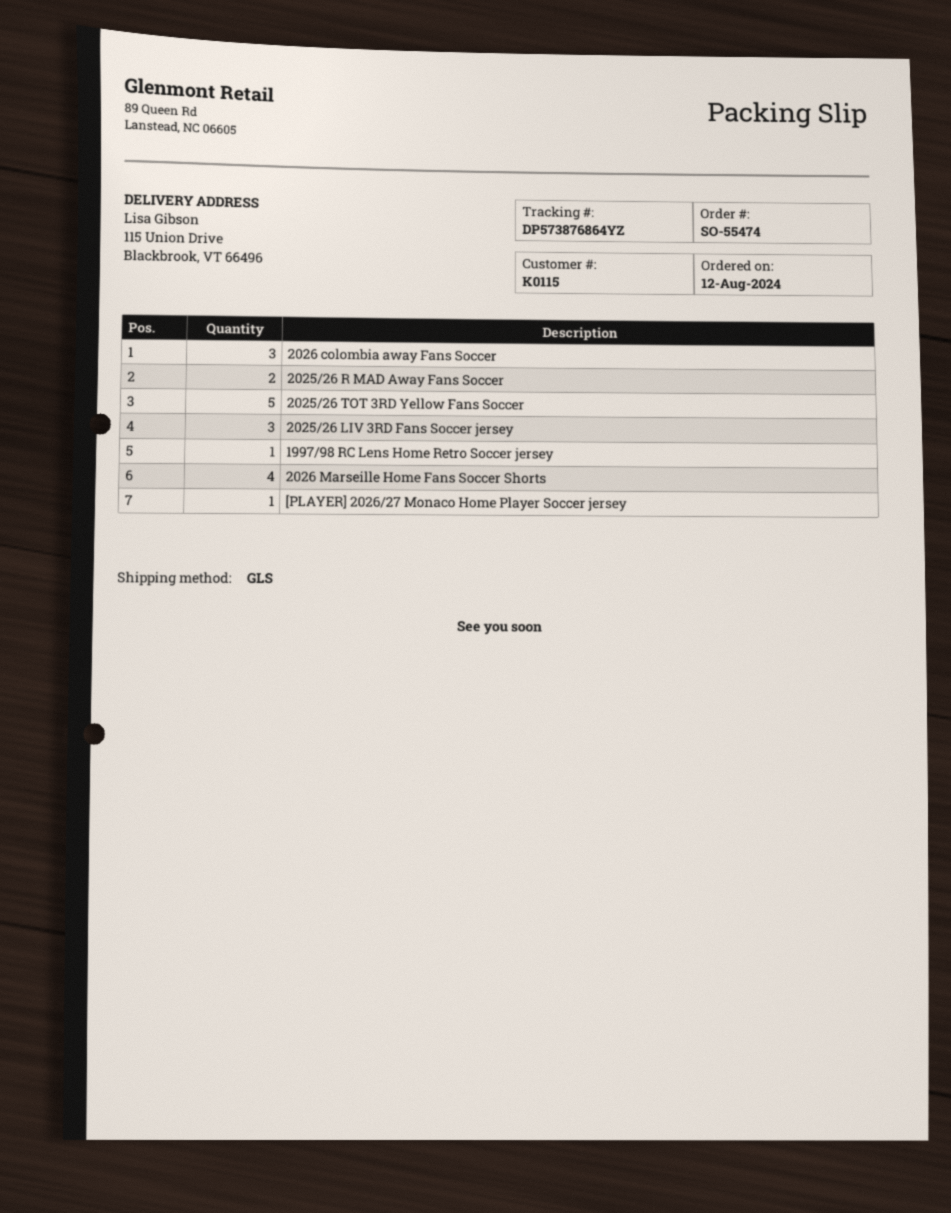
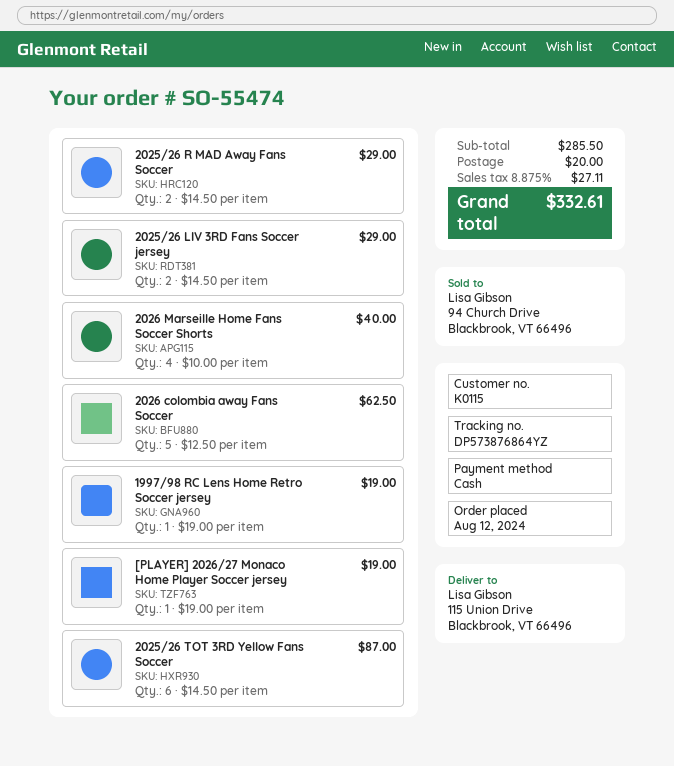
2026 colombia away Fans Soccer: 3 -> 5
2025/26 TOT 3RD Yellow Fans Soccer: 5 -> 6
2025/26 LIV 3RD Fans Soccer jersey: 3 -> 2

